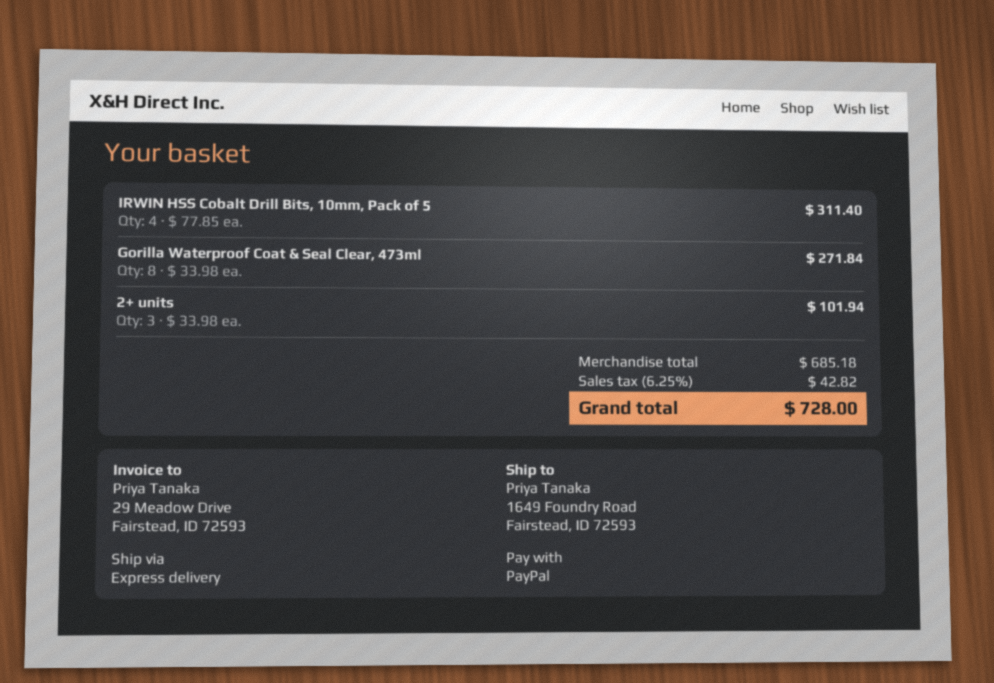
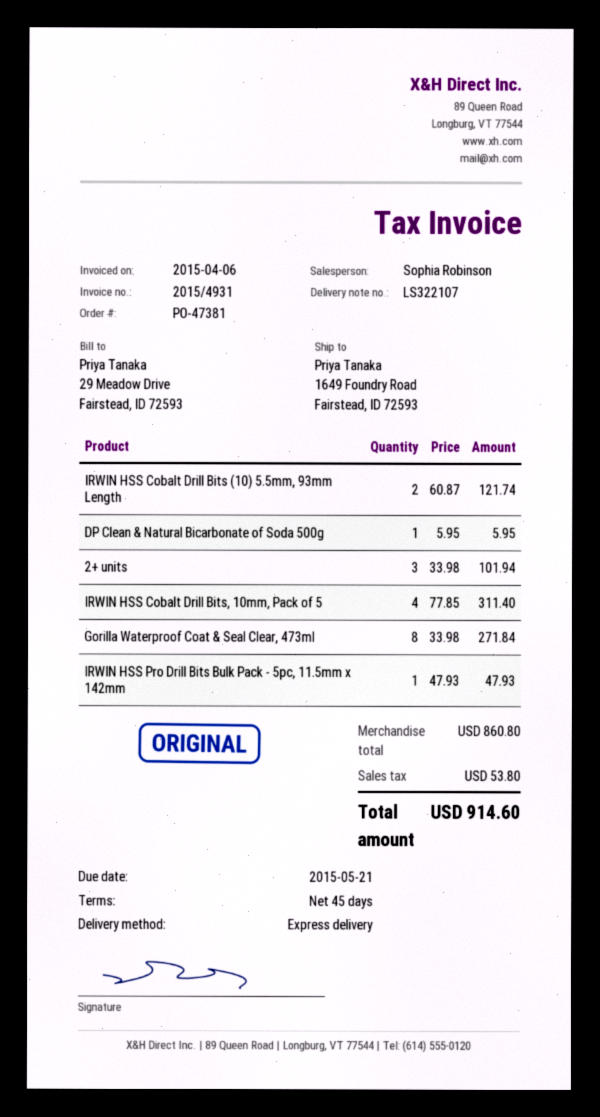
IRWIN HSS Cobalt Drill Bits (10) 5.5mm, 93mm Length: none -> 2 x 60.87 = 121.74
DP Clean & Natural Bicarbonate of Soda 500g: none -> 1 x 5.95 = 5.95
IRWIN HSS Pro Drill Bits Bulk Pack - 5pc, 11.5mm x 142mm: none -> 1 x 47.93 = 47.93
subtotal: 685.18 -> 860.80
tax: 42.82 -> 53.80
total: 728.00 -> 914.60

